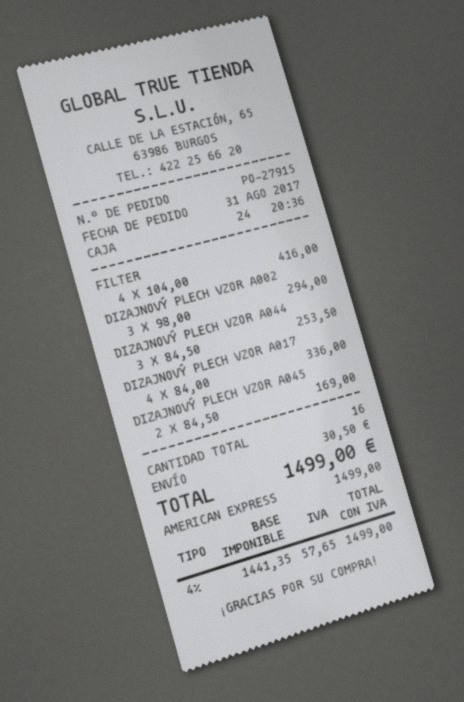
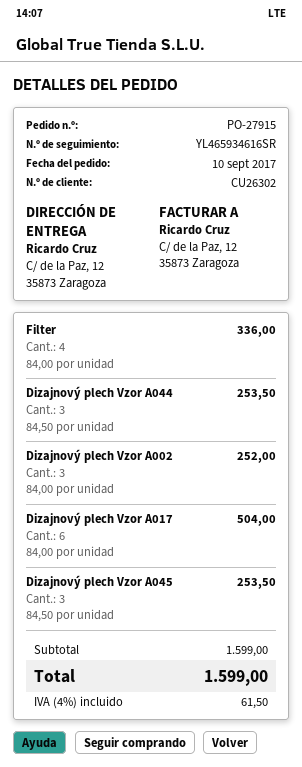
order date: 2017-08-31 -> 2017-09-10
FILTER: 4 x 104.00 = 416.00 -> 4 x 84.00 = 336.00
DIZAJNOVÝ PLECH VZOR A002: 3 x 98.00 = 294.00 -> 3 x 84.00 = 252.00
DIZAJNOVÝ PLECH VZOR A017: 4 x 84.00 = 336.00 -> 6 x 84.00 = 504.00
DIZAJNOVÝ PLECH VZOR A045: 2 x 84.50 = 169.00 -> 3 x 84.50 = 253.50
shipping: 30.50 -> none
tax: 4% = 57.65 -> 4% = 61.50
total: 1499.00 -> 1599.00

